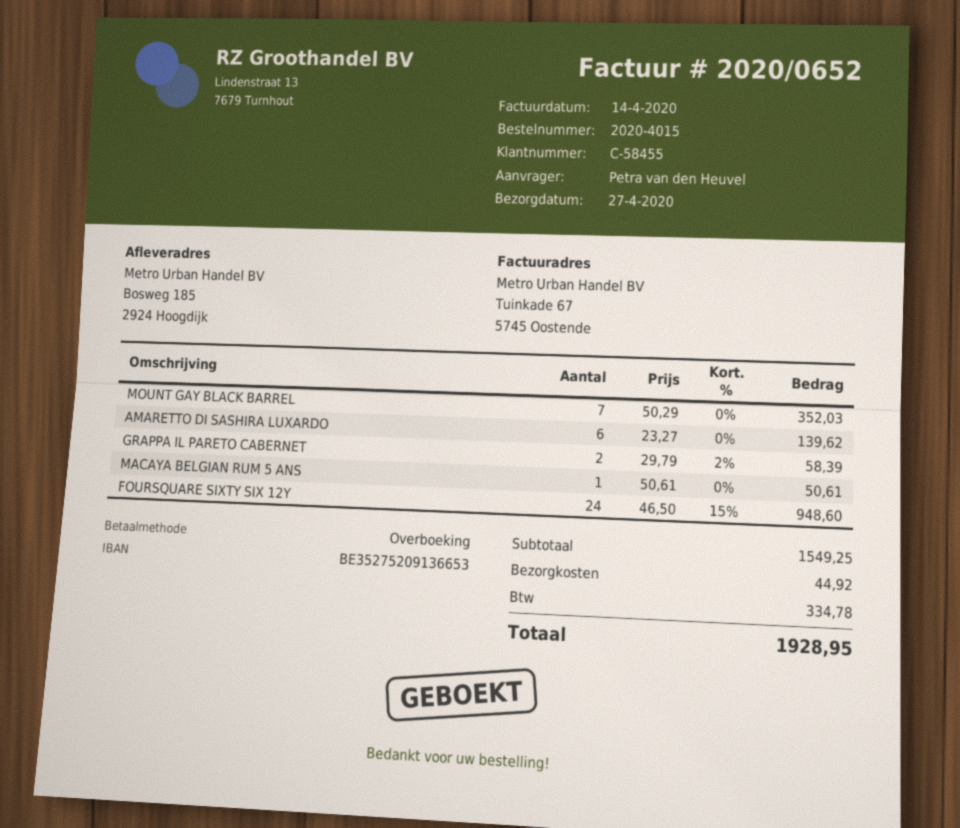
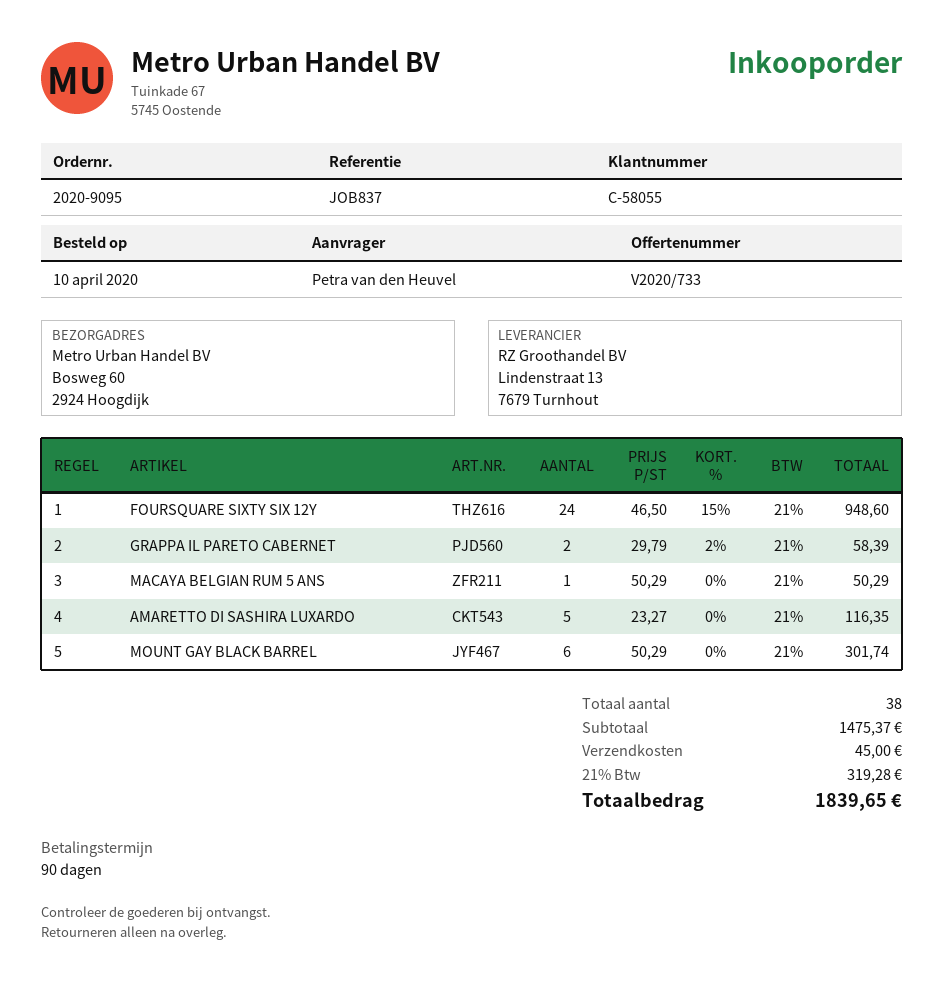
order number: 2020-4015 -> 2020-9095
customer number: C-58455 -> C-58055
ship to: Bosweg 185, 2924 Hoogdijk -> Bosweg 60, 2924 Hoogdijk
MOUNT GAY BLACK BARREL: 7 x 50.29 = 352.03 -> 6 x 50.29 = 301.74
AMARETTO DI SASHIRA LUXARDO: 6 x 23.27 = 139.62 -> 5 x 23.27 = 116.35
MACAYA BELGIAN RUM 5 ANS: 1 x 50.61 = 50.61 -> 1 x 50.29 = 50.29
subtotal: 1549.25 -> 1475.37
shipping: 44.92 -> 45.00
tax: 334.78 -> 319.28
total: 1928.95 -> 1839.65

